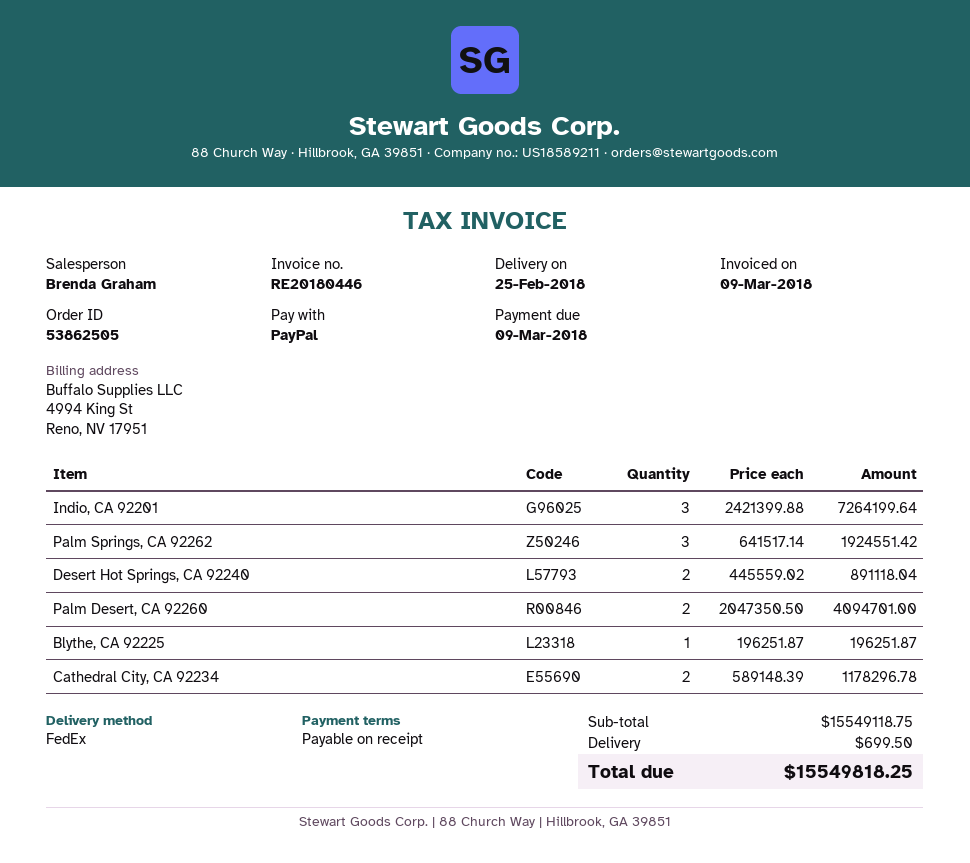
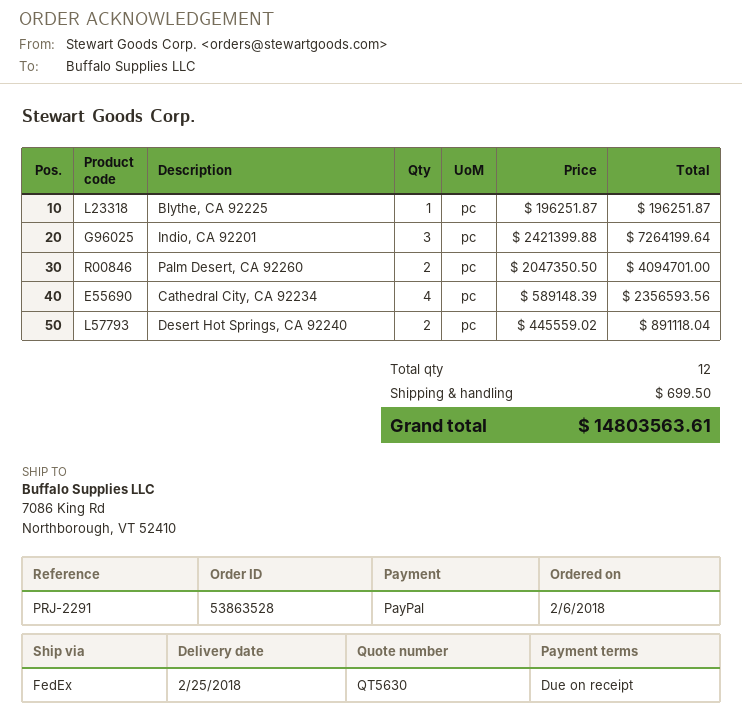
order number: 53862505 -> 53863528
Palm Springs, CA 92262: 3 x 641517.14 = 1924551.42 -> none
Cathedral City, CA 92234: 2 x 589148.39 = 1178296.78 -> 4 x 589148.39 = 2356593.56
total: 15549818.25 -> 14803563.61

